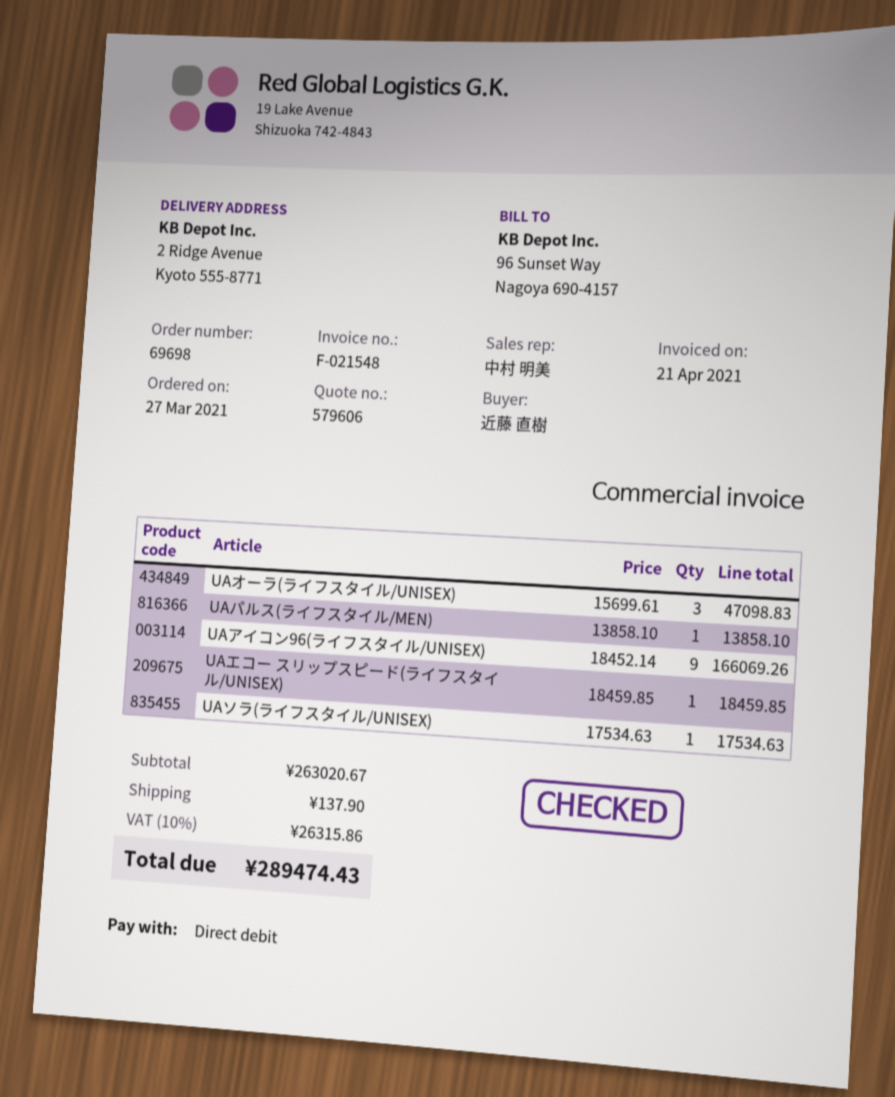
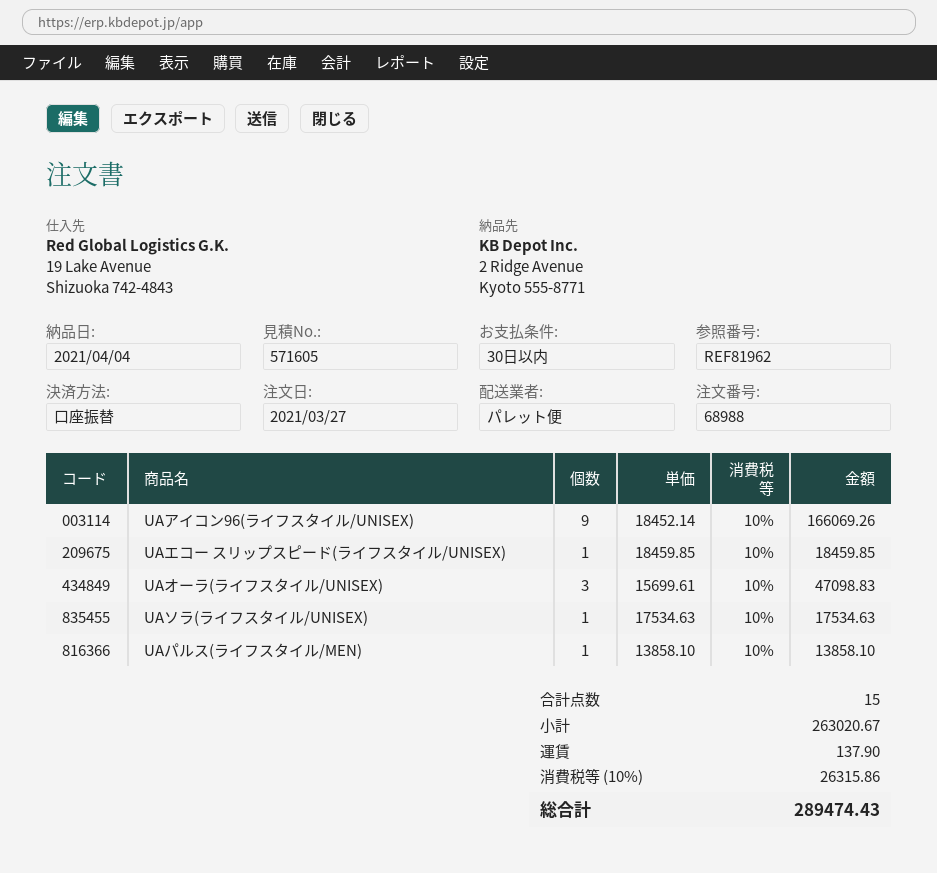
quote number: 579606 -> 571605
order number: 69698 -> 68988

